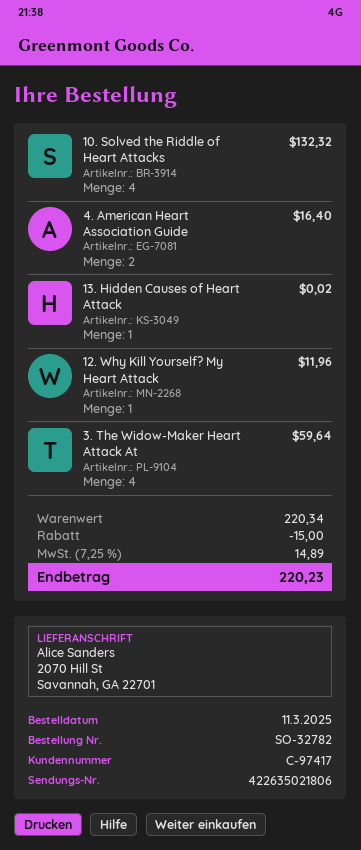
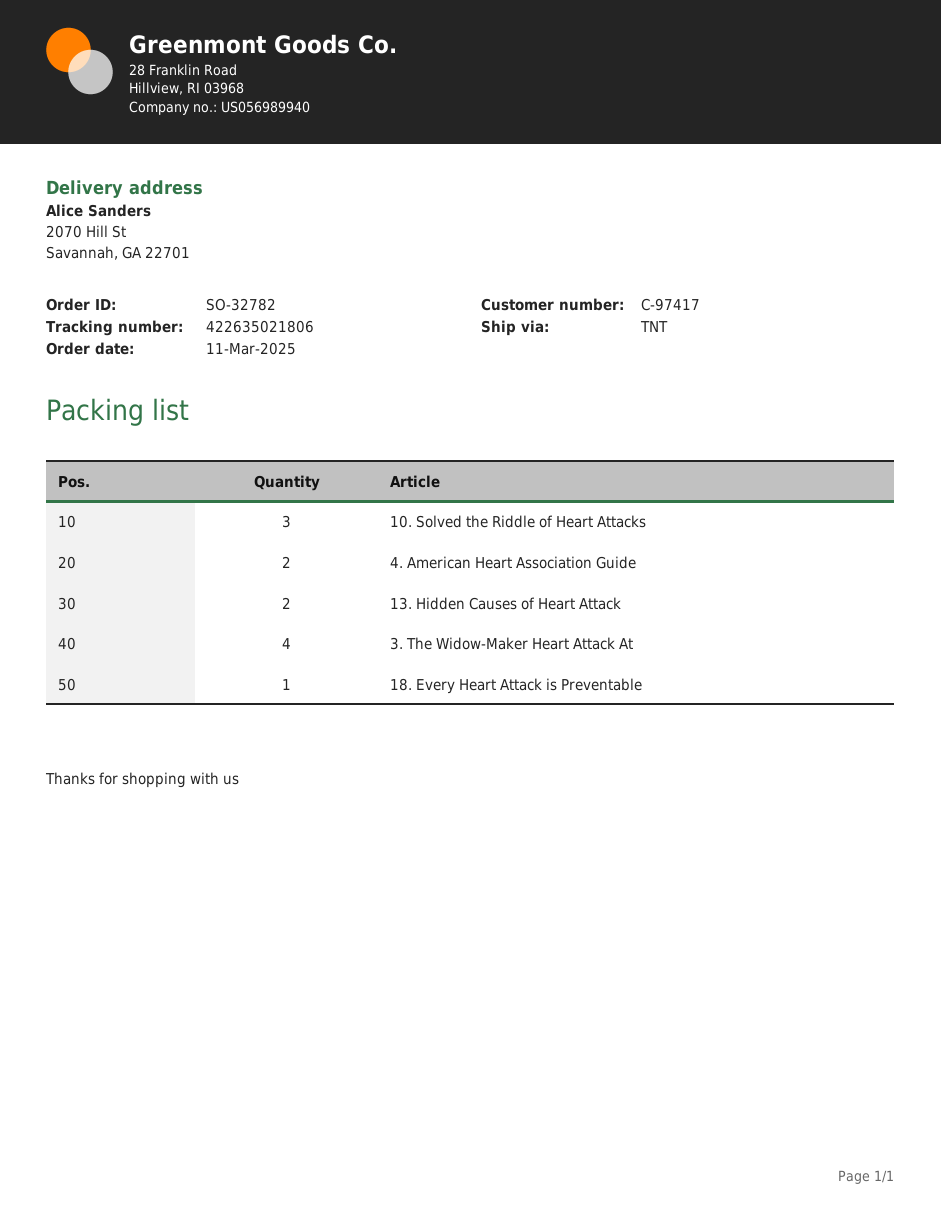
10. Solved the Riddle of Heart Attacks: 4 -> 3
13. Hidden Causes of Heart Attack: 1 -> 2
12. Why Kill Yourself? My Heart Attack: 1 -> none
18. Every Heart Attack is Preventable: none -> 1

